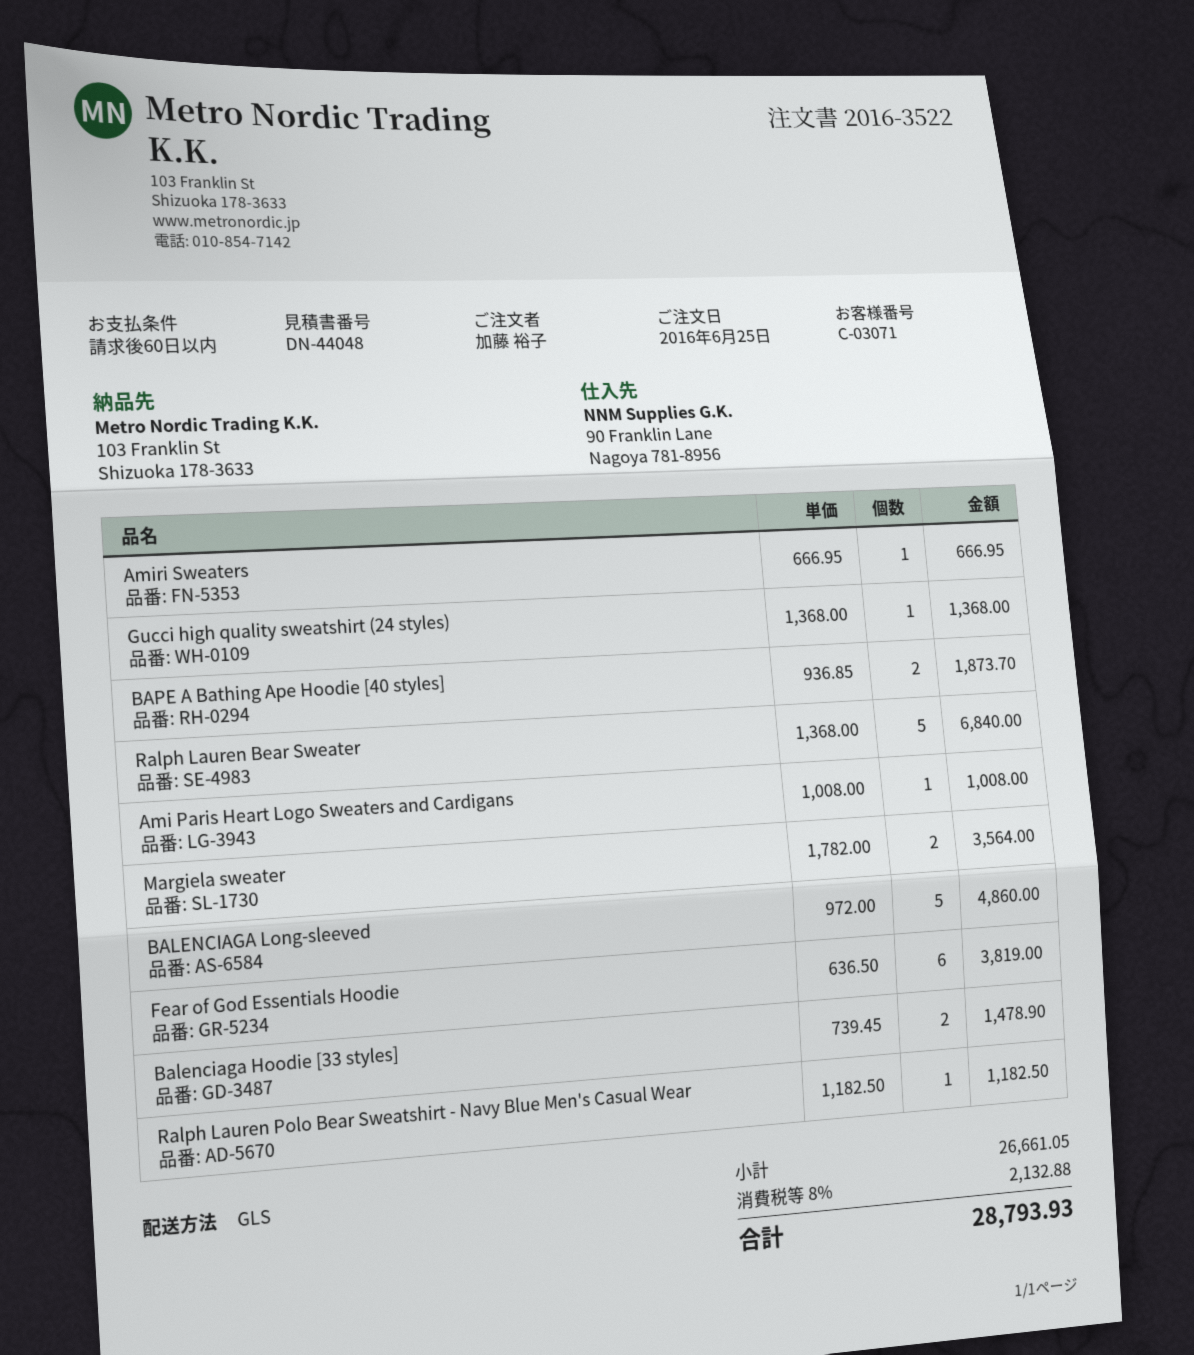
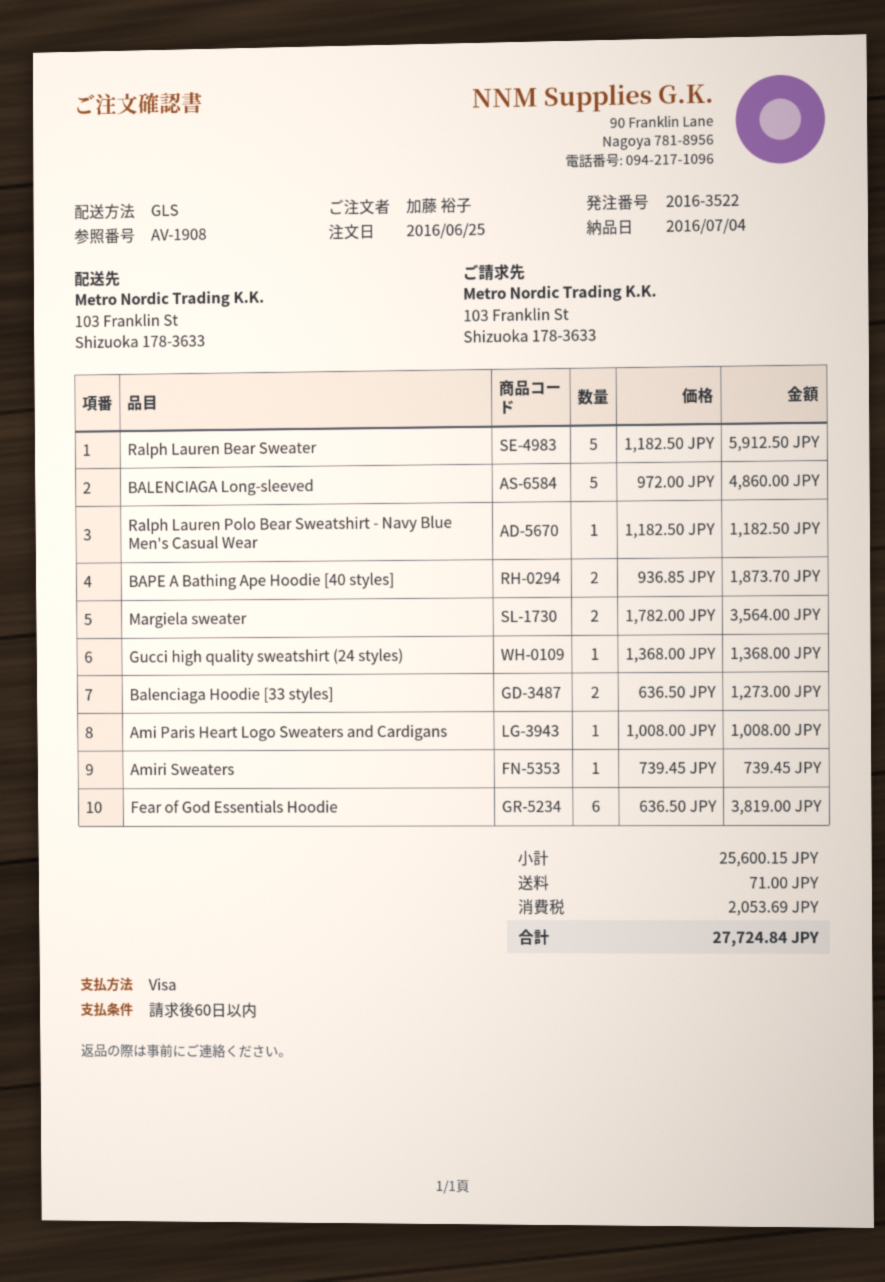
Amiri Sweaters: 1 x 666.95 = 666.95 -> 1 x 739.45 = 739.45
Ralph Lauren Bear Sweater: 5 x 1368.00 = 6840.00 -> 5 x 1182.50 = 5912.50
Balenciaga Hoodie [33 styles]: 2 x 739.45 = 1478.90 -> 2 x 636.50 = 1273.00
subtotal: 26661.05 -> 25600.15
shipping: none -> 71.00
tax: 2132.88 -> 2053.69
total: 28793.93 -> 27724.84

